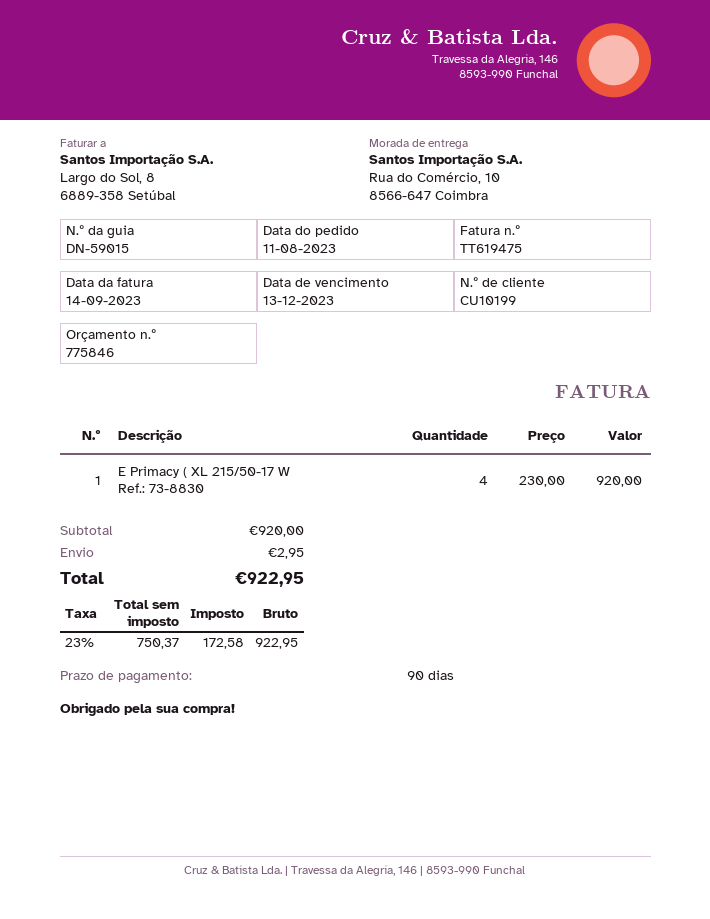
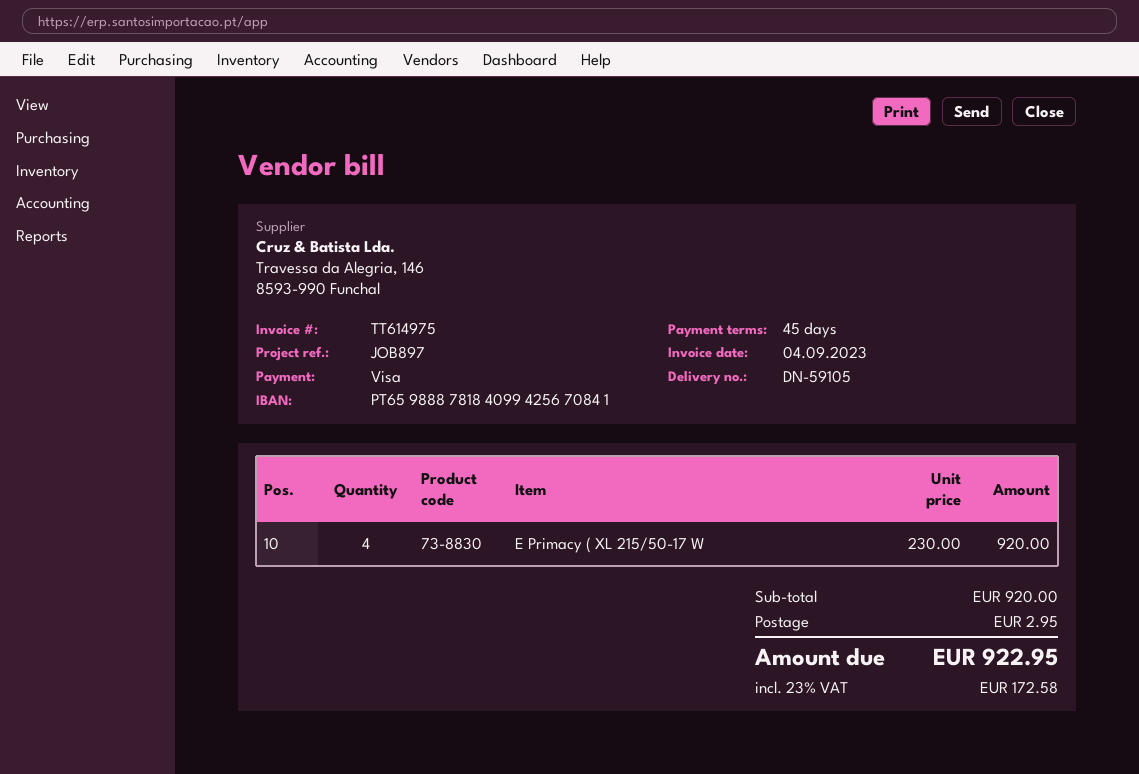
delivery note number: DN-59015 -> DN-59105
invoice number: TT619475 -> TT614975
invoice date: 2023-09-14 -> 2023-09-04
payment terms: 90 days -> 45 days

